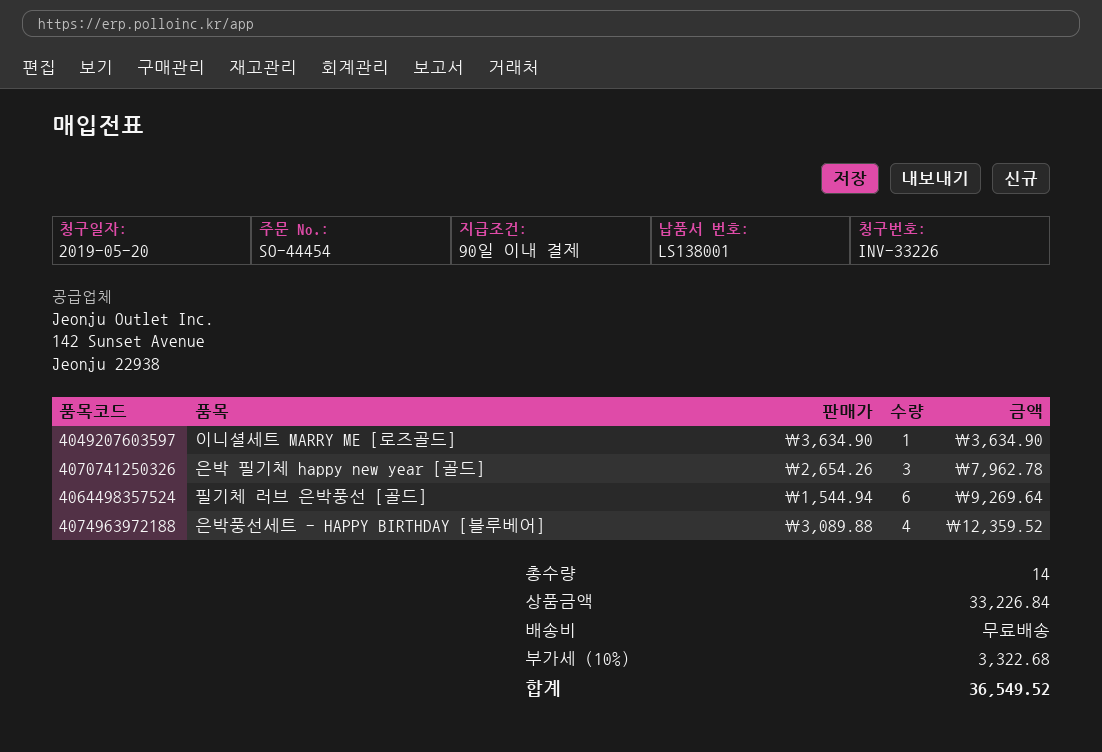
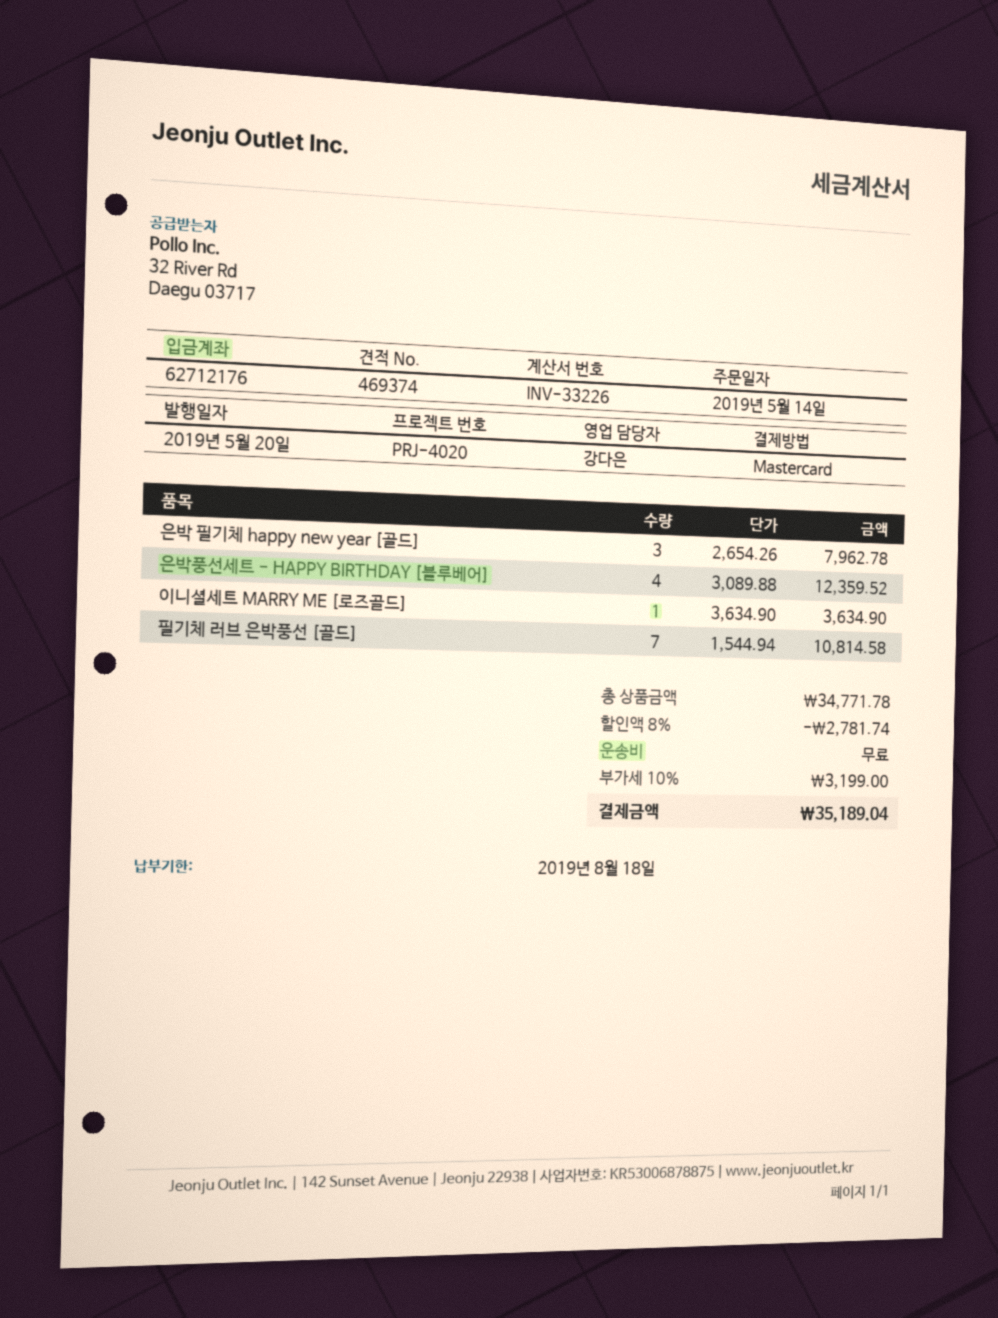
필기체 러브 은박풍선 [골드]: 6 x 1544.94 = 9269.64 -> 7 x 1544.94 = 10814.58
subtotal: 33226.84 -> 34771.78
discount: none -> 8% = 2781.74
tax: 10% = 3322.68 -> 10% = 3199.00
total: 36549.52 -> 35189.04

